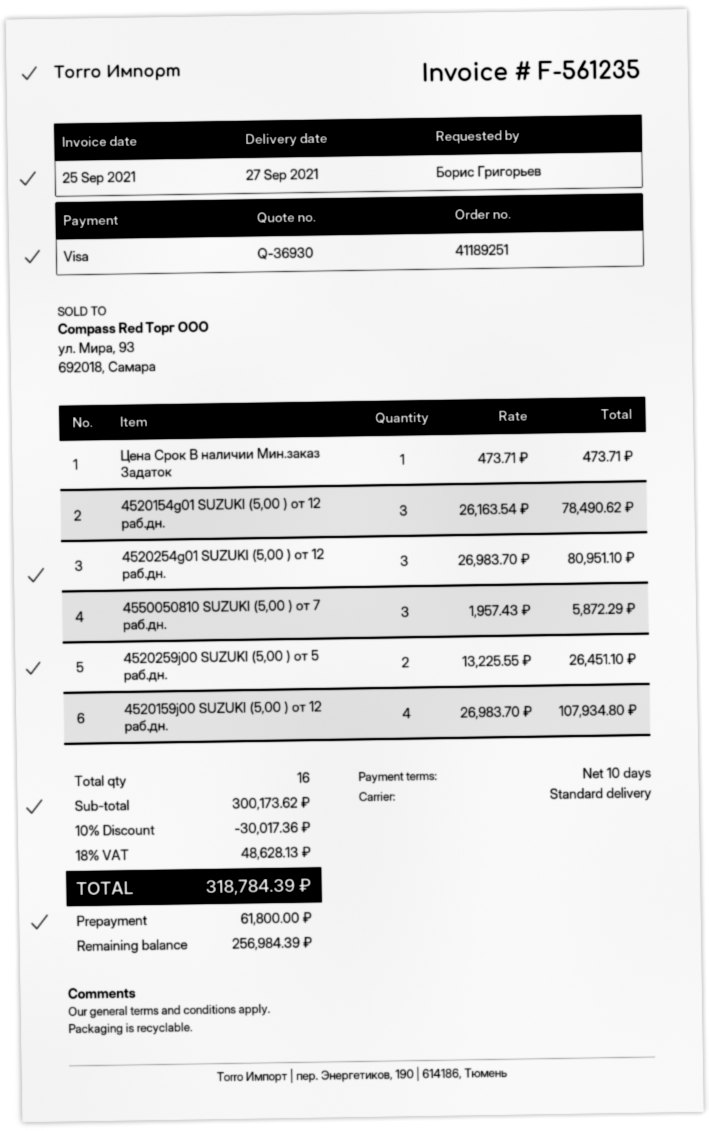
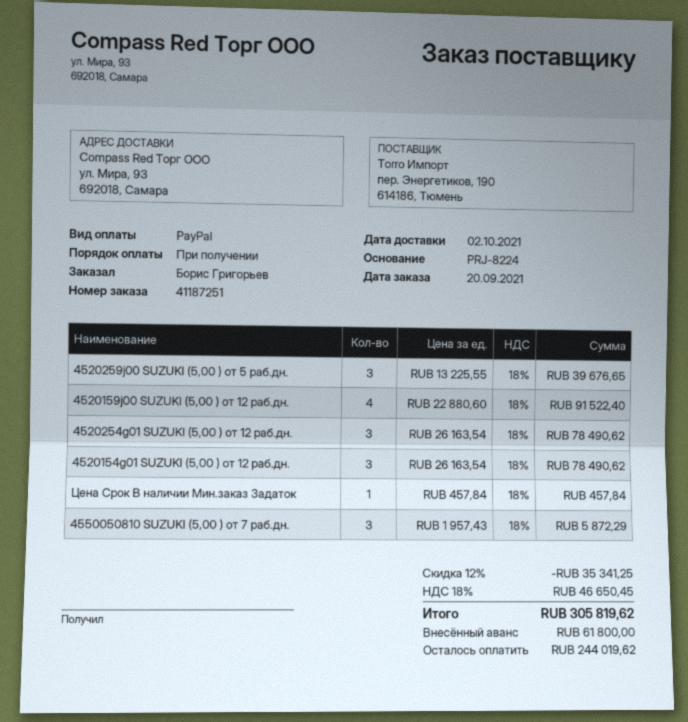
order number: 41189251 -> 41187251
delivery date: 2021-09-27 -> 2021-10-02
payment terms: 10 days -> on receipt
payment method: Visa -> PayPal
Цена Срок В наличии Мин.заказ Задаток: 1 x 473.71 = 473.71 -> 1 x 457.84 = 457.84
4520254g01 SUZUKI (5,00 ) от 12 раб.дн.: 3 x 26983.70 = 80951.10 -> 3 x 26163.54 = 78490.62
4520259j00 SUZUKI (5,00 ) от 5 раб.дн.: 2 x 13225.55 = 26451.10 -> 3 x 13225.55 = 39676.65
4520159j00 SUZUKI (5,00 ) от 12 раб.дн.: 4 x 26983.70 = 107934.80 -> 4 x 22880.60 = 91522.40
discount: 10% = 30017.36 -> 12% = 35341.25
tax: 18% = 48628.13 -> 18% = 46650.45
total: 318784.39 -> 305819.62
balance: 256984.39 -> 244019.62

